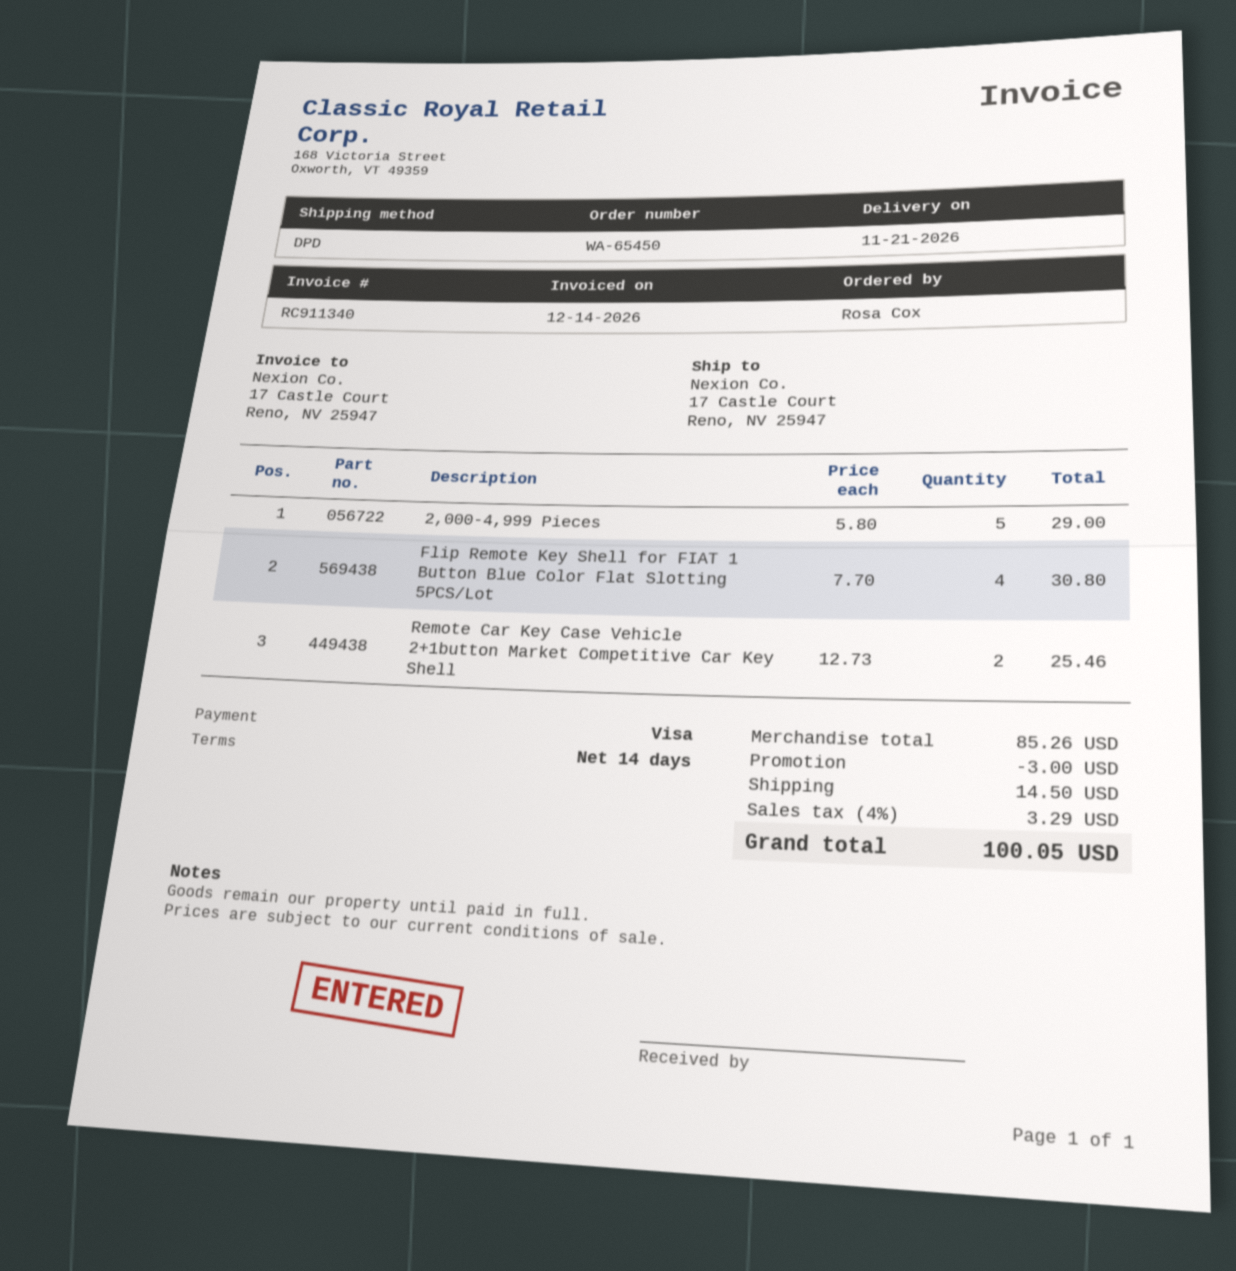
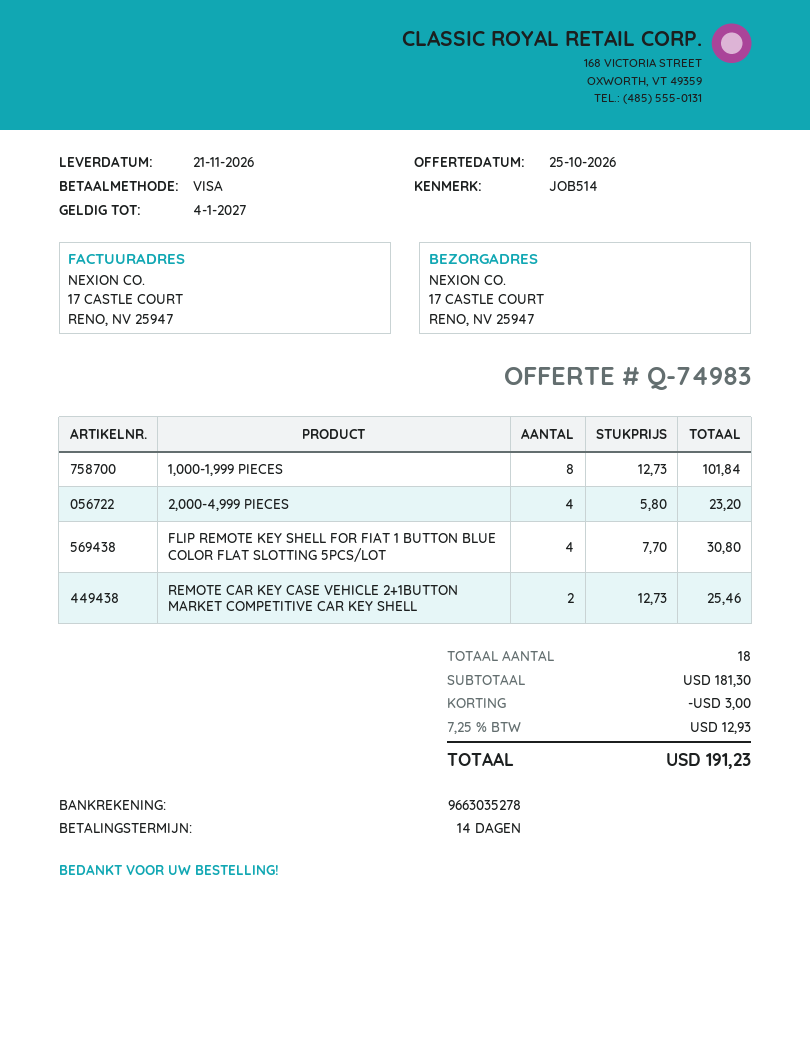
2,000-4,999 Pieces: 5 x 5.80 = 29.00 -> 4 x 5.80 = 23.20
1,000-1,999 PIECES: none -> 8 x 12.73 = 101.84
subtotal: 85.26 -> 181.30
shipping: 14.50 -> none
tax: 4% = 3.29 -> 7.25% = 12.93
total: 100.05 -> 191.23

